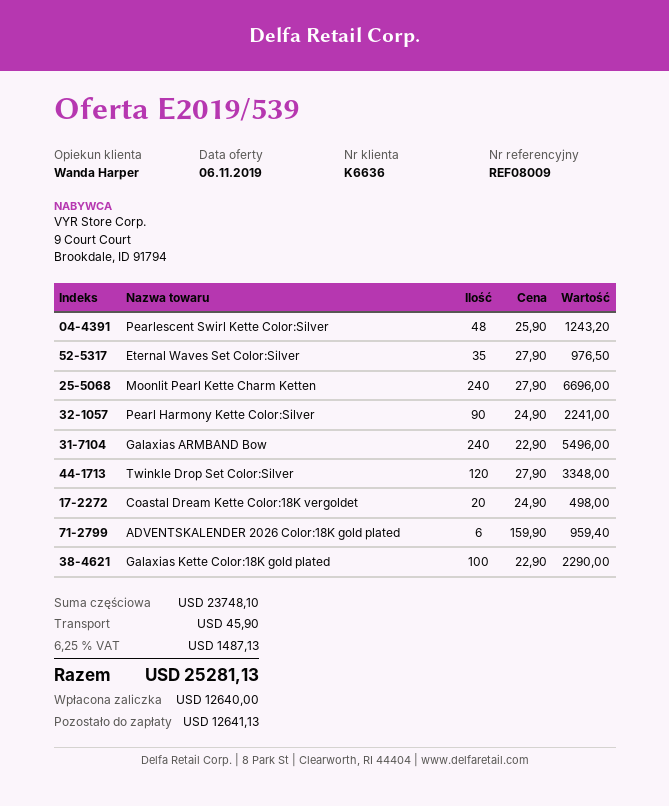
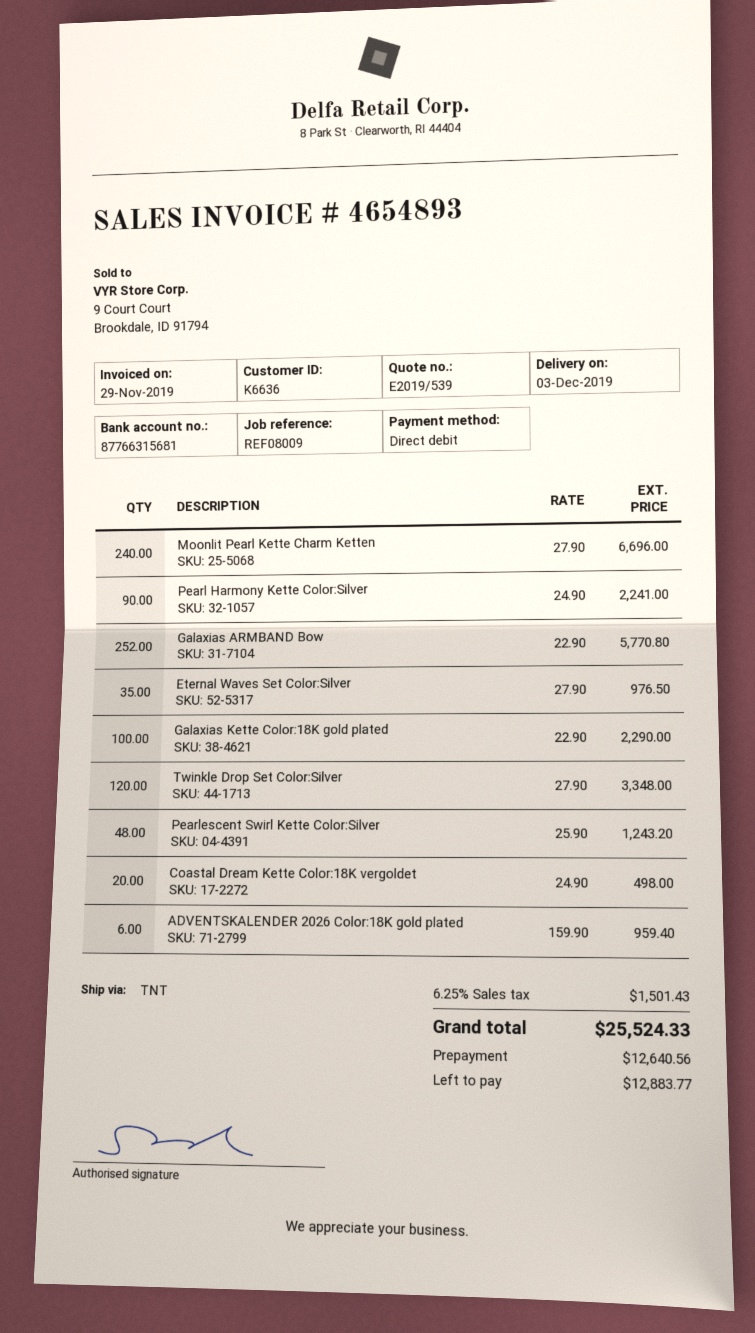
Galaxias ARMBAND Bow: 240 x 22.90 = 5496.00 -> 252 x 22.90 = 5770.80
shipping: 45.90 -> none
tax: 6.25% = 1487.13 -> 6.25% = 1501.43
total: 25281.13 -> 25524.33
deposit: 12640.00 -> 12640.56
balance: 12641.13 -> 12883.77

